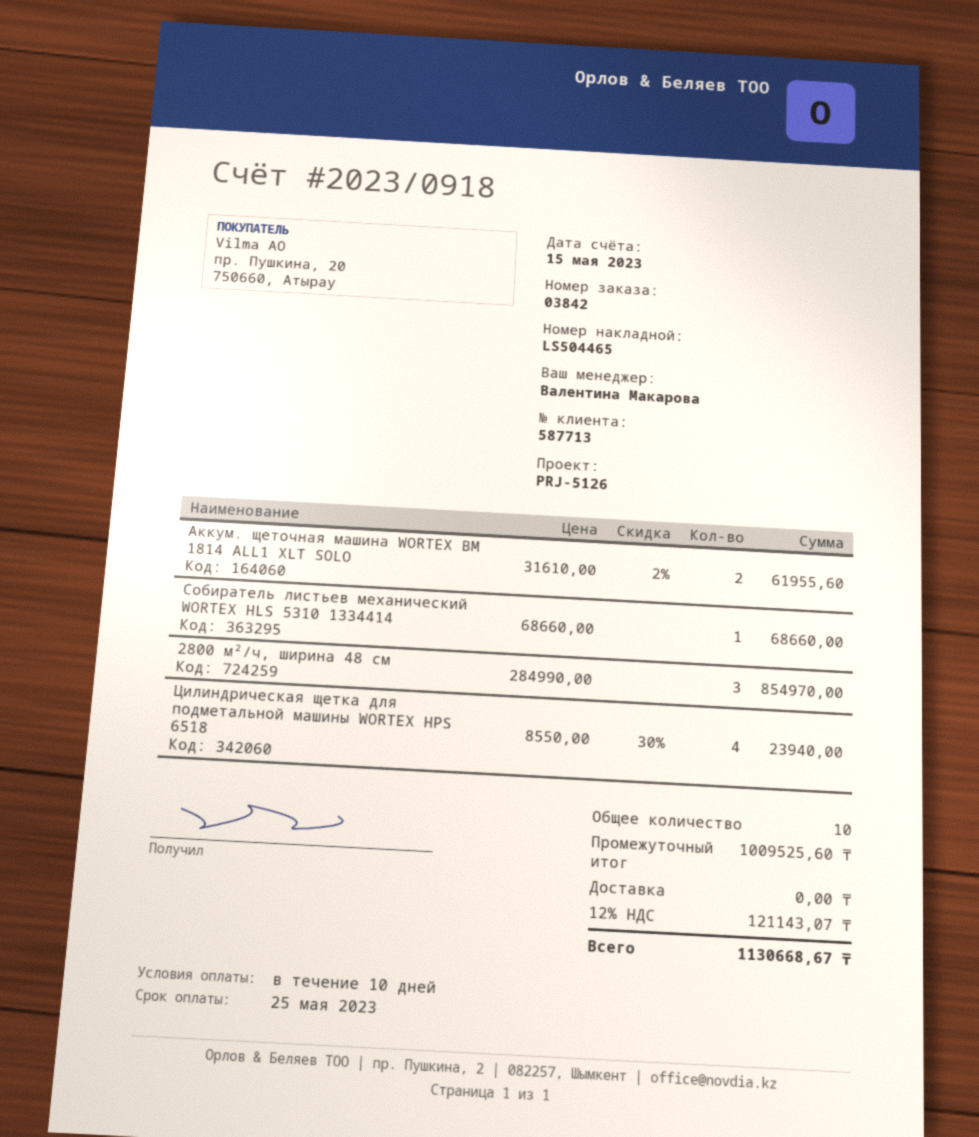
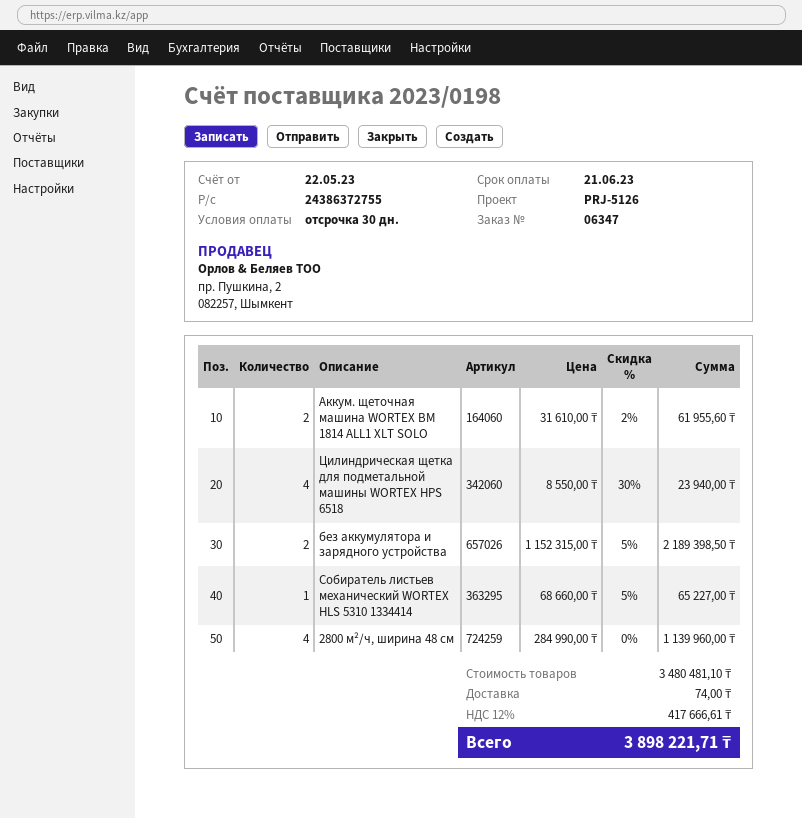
order number: 03842 -> 06347
invoice number: 2023/0918 -> 2023/0198
invoice date: 2023-05-15 -> 2023-05-22
payment terms: 10 days -> 30 days
due date: 2023-05-25 -> 2023-06-21
Собиратель листьев механический WORTEX HLS 5310 1334414: 1 x 68660.00 = 68660.00 -> 1 x 68660.00 - 5% = 65227.00
2800 м²/ч, ширина 48 см: 3 x 284990.00 = 854970.00 -> 4 x 284990.00 = 1139960.00
без аккумулятора и зарядного устройства: none -> 2 x 1152315.00 - 5% = 2189398.50
subtotal: 1009525.60 -> 3480481.10
shipping: 0.00 -> 74.00
tax: 12% = 121143.07 -> 12% = 417666.61
total: 1130668.67 -> 3898221.71

